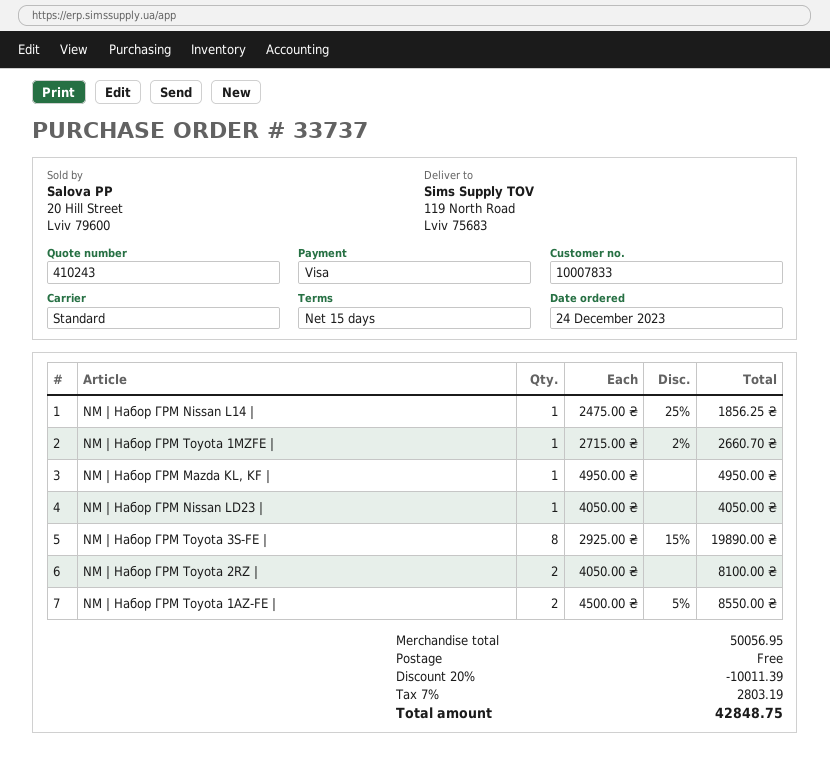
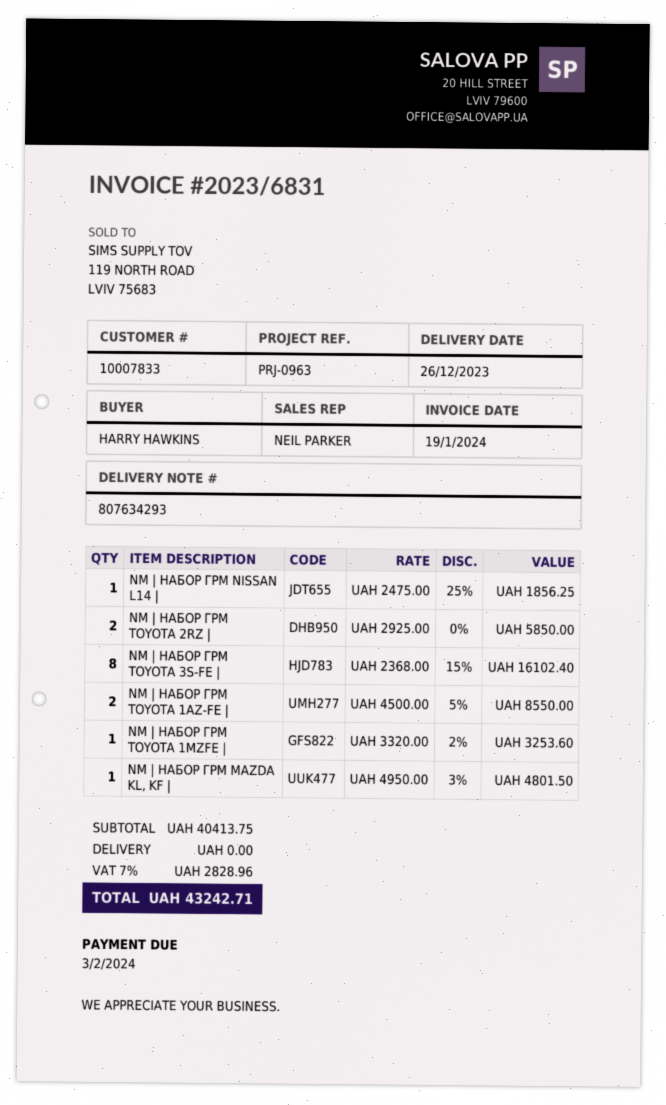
NM | Набор ГРМ Toyota 1MZFE |: 1 x 2715.00 - 2% = 2660.70 -> 1 x 3320.00 - 2% = 3253.60
NM | Набор ГРМ Mazda KL, KF |: 1 x 4950.00 = 4950.00 -> 1 x 4950.00 - 3% = 4801.50
NM | Набор ГРМ Nissan LD23 |: 1 x 4050.00 = 4050.00 -> none
NM | Набор ГРМ Toyota 3S-FE |: 8 x 2925.00 - 15% = 19890.00 -> 8 x 2368.00 - 15% = 16102.40
NM | Набор ГРМ Toyota 2RZ |: 2 x 4050.00 = 8100.00 -> 2 x 2925.00 = 5850.00
subtotal: 50056.95 -> 40413.75
discount: 20% = 10011.39 -> none
tax: 7% = 2803.19 -> 7% = 2828.96
total: 42848.75 -> 43242.71

